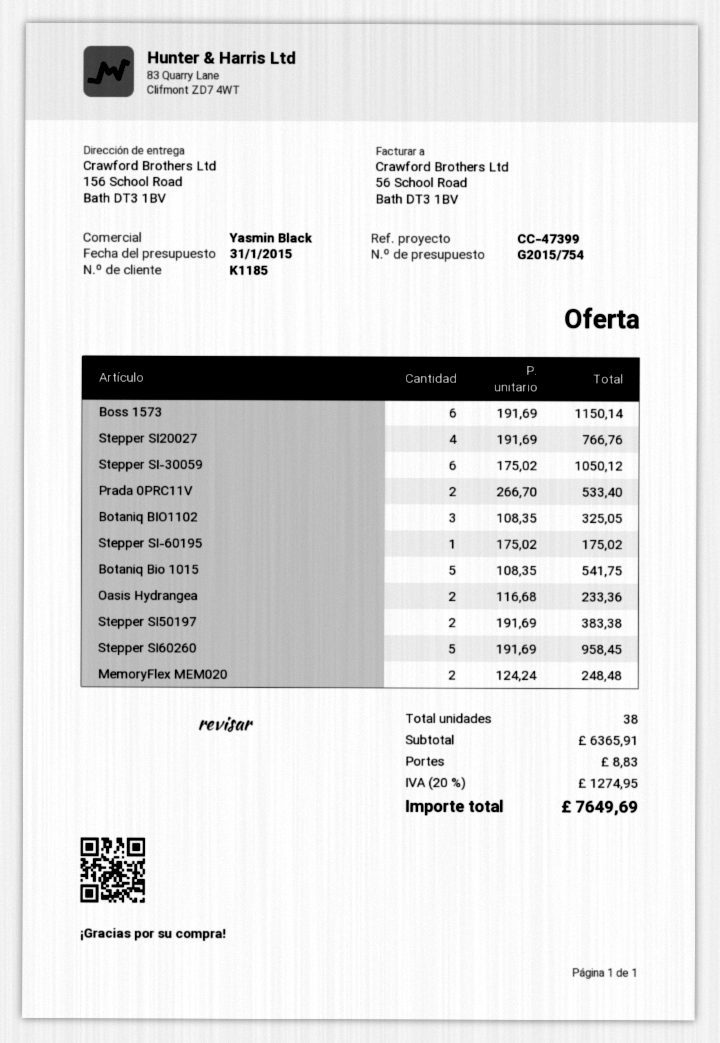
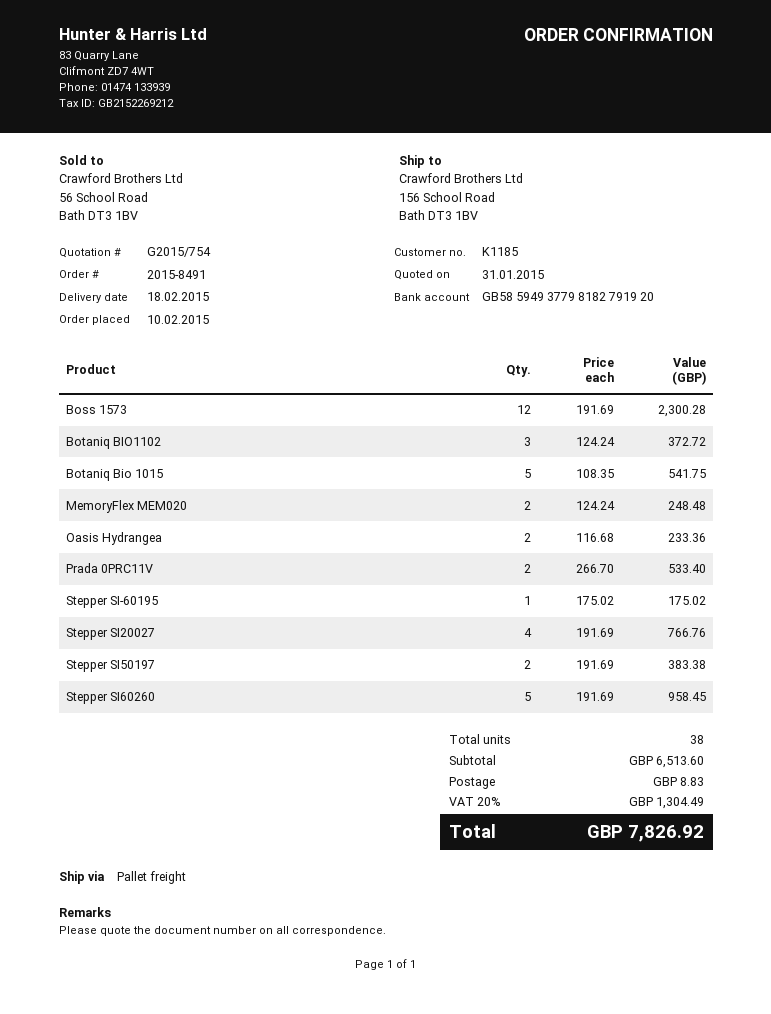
Boss 1573: 6 x 191.69 = 1150.14 -> 12 x 191.69 = 2300.28
Stepper SI-30059: 6 x 175.02 = 1050.12 -> none
Botaniq BIO1102: 3 x 108.35 = 325.05 -> 3 x 124.24 = 372.72
subtotal: 6365.91 -> 6513.60
tax: 20% = 1274.95 -> 20% = 1304.49
total: 7649.69 -> 7826.92

